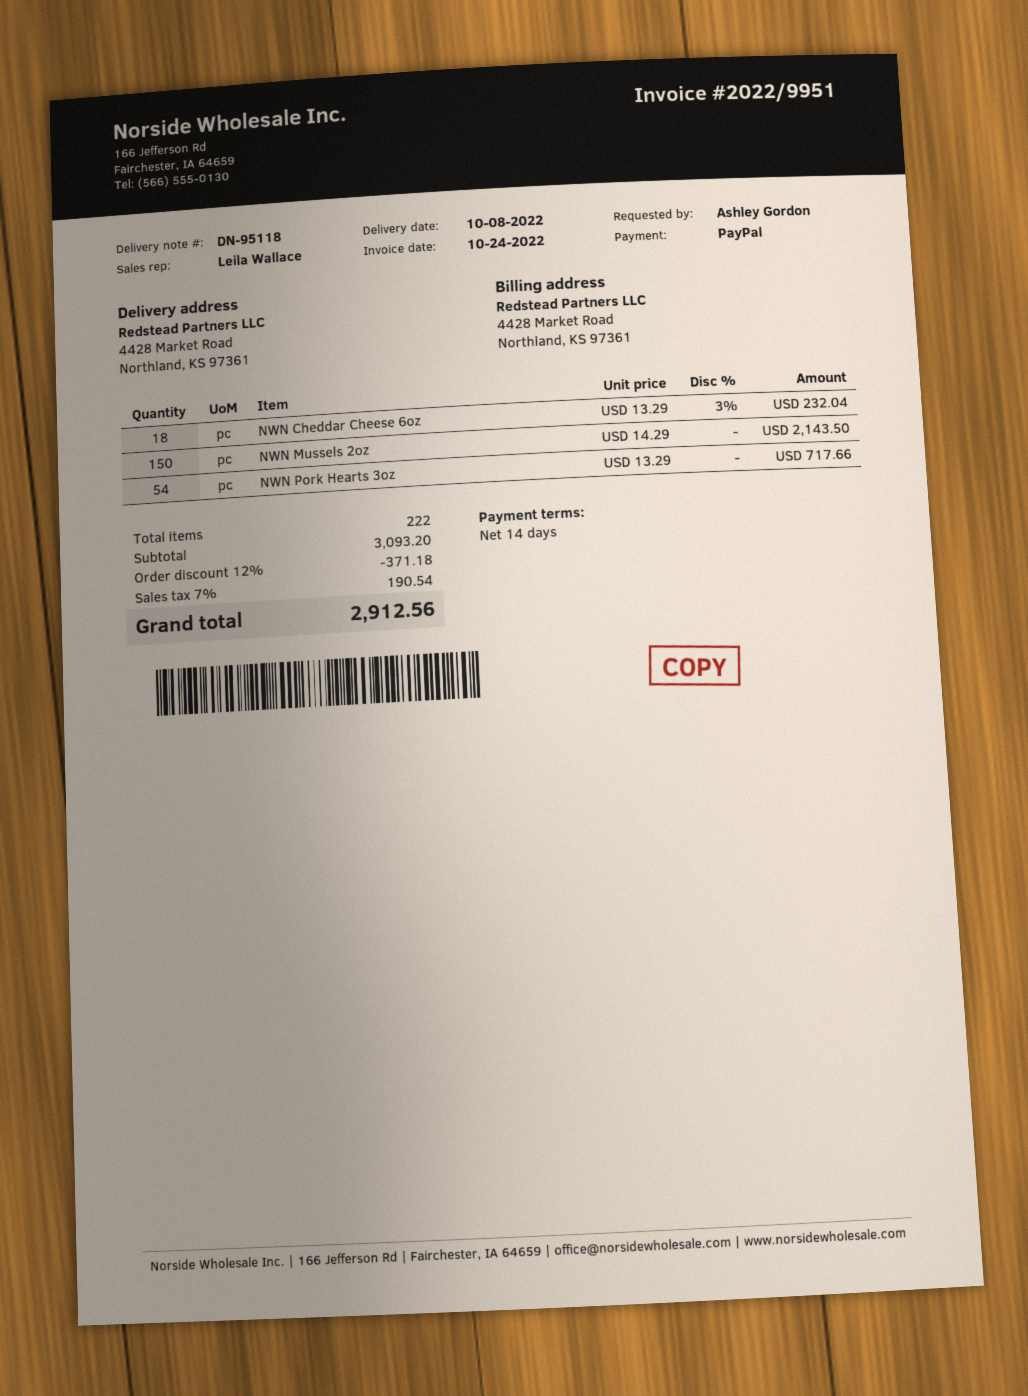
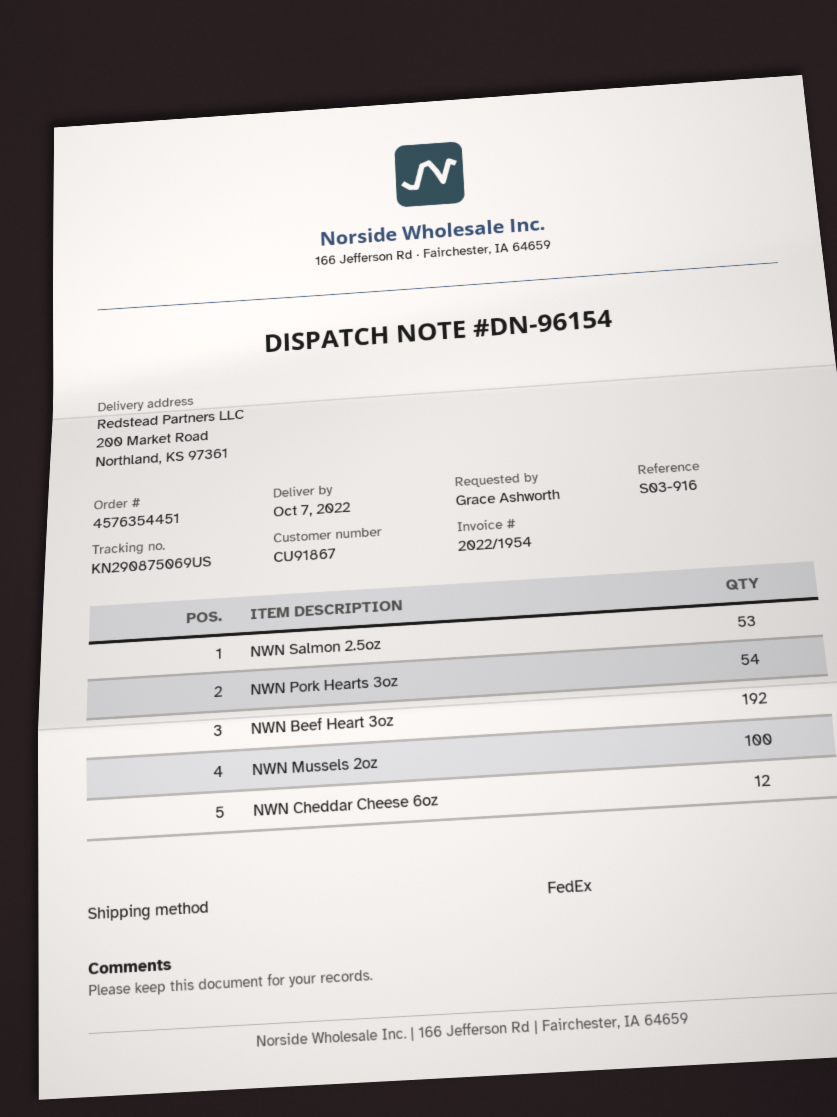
delivery note number: DN-95118 -> DN-96154
delivery date: 2022-10-08 -> 2022-10-07
invoice number: 2022/9951 -> 2022/1954
ordered by: Ashley Gordon -> Grace Ashworth
ship to: 4428 Market Road, Northland, KS 97361 -> 200 Market Road, Northland, KS 97361
NWN Cheddar Cheese 6oz: 18 -> 12
NWN Mussels 2oz: 150 -> 100
NWN Salmon 2.5oz: none -> 53
NWN Beef Heart 3oz: none -> 192

